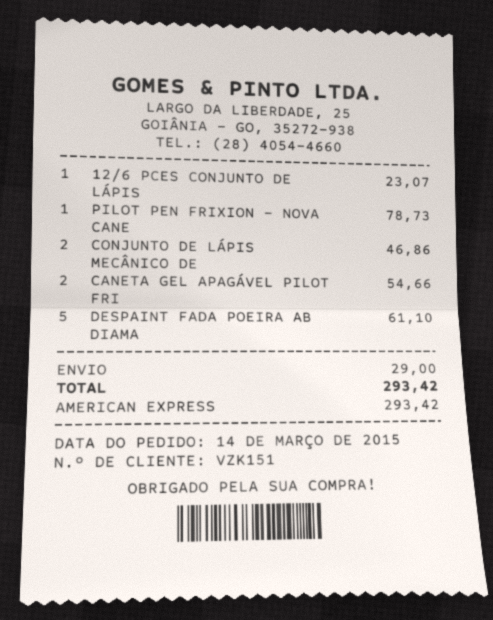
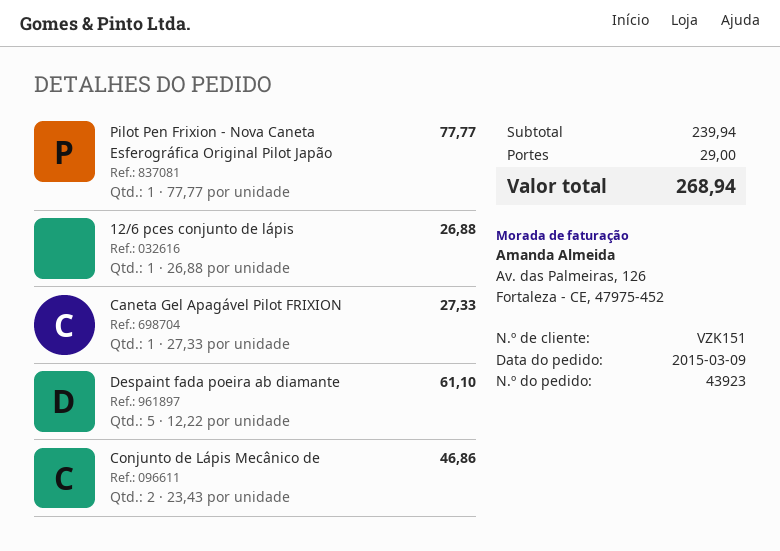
order date: 2015-03-14 -> 2015-03-09
12/6 PCES CONJUNTO DE LÁPIS: 1 for 23.07 -> 1 for 26.88
PILOT PEN FRIXION - NOVA CANE: 1 for 78.73 -> 1 for 77.77
CANETA GEL APAGÁVEL PILOT FRI: 2 for 54.66 -> 1 for 27.33
total: 293.42 -> 268.94

